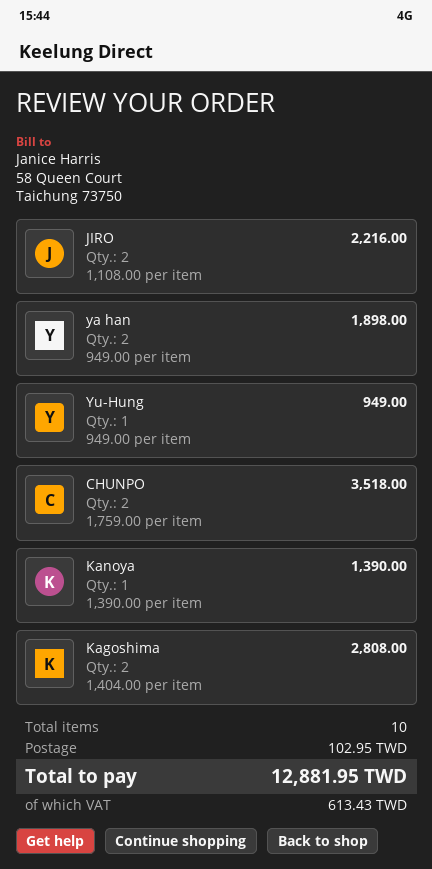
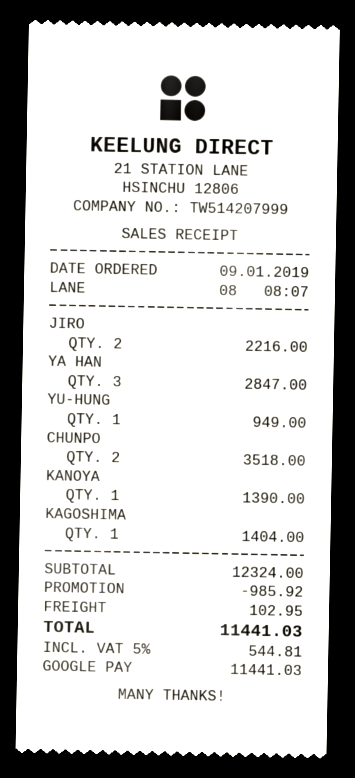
ya han: 2 for 1898.00 -> 3 for 2847.00
Kagoshima: 2 for 2808.00 -> 1 for 1404.00
discount: none -> 985.92
tax: 613.43 -> 544.81
total: 12881.95 -> 11441.03

